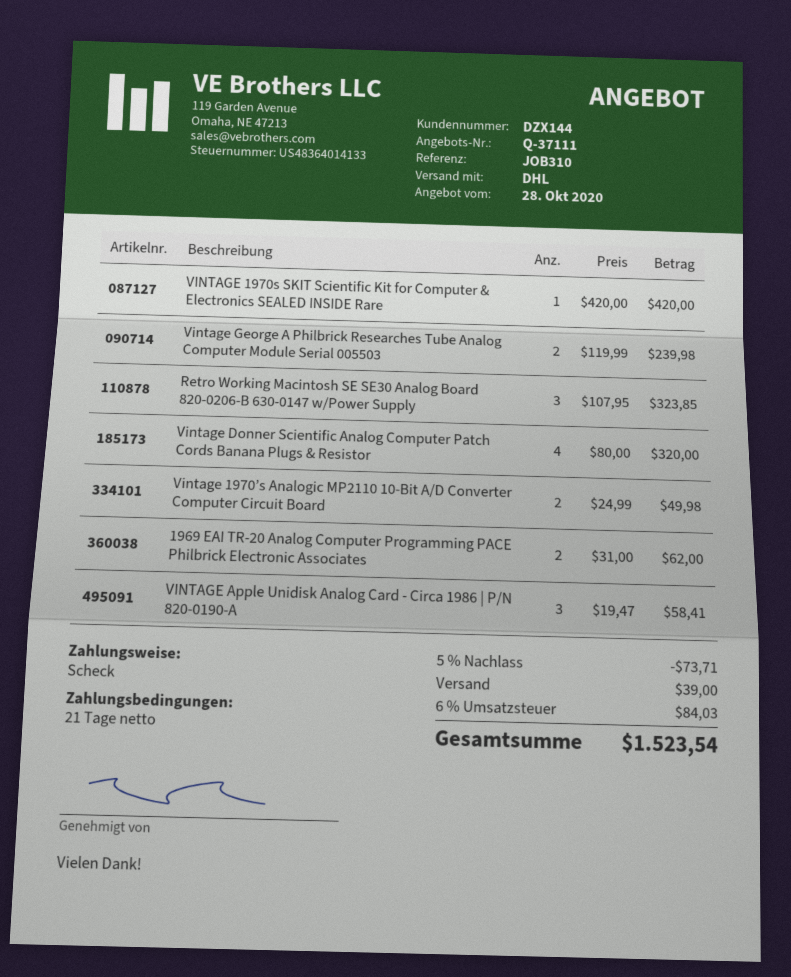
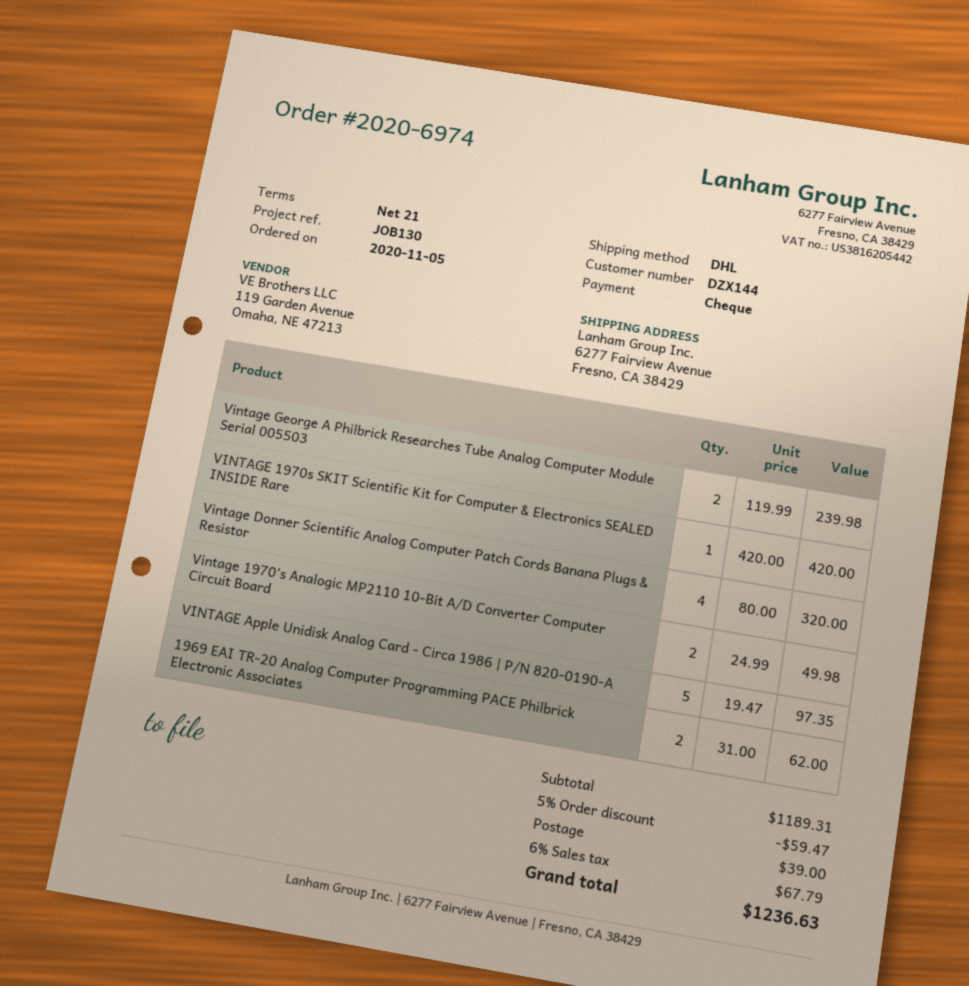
reference: JOB310 -> JOB130
Retro Working Macintosh SE SE30 Analog Board 820-0206-B 630-0147 w/Power Supply: 3 x 107.95 = 323.85 -> none
VINTAGE Apple Unidisk Analog Card - Circa 1986 | P/N 820-0190-A: 3 x 19.47 = 58.41 -> 5 x 19.47 = 97.35
discount: 5% = 73.71 -> 5% = 59.47
tax: 6% = 84.03 -> 6% = 67.79
total: 1523.54 -> 1236.63

